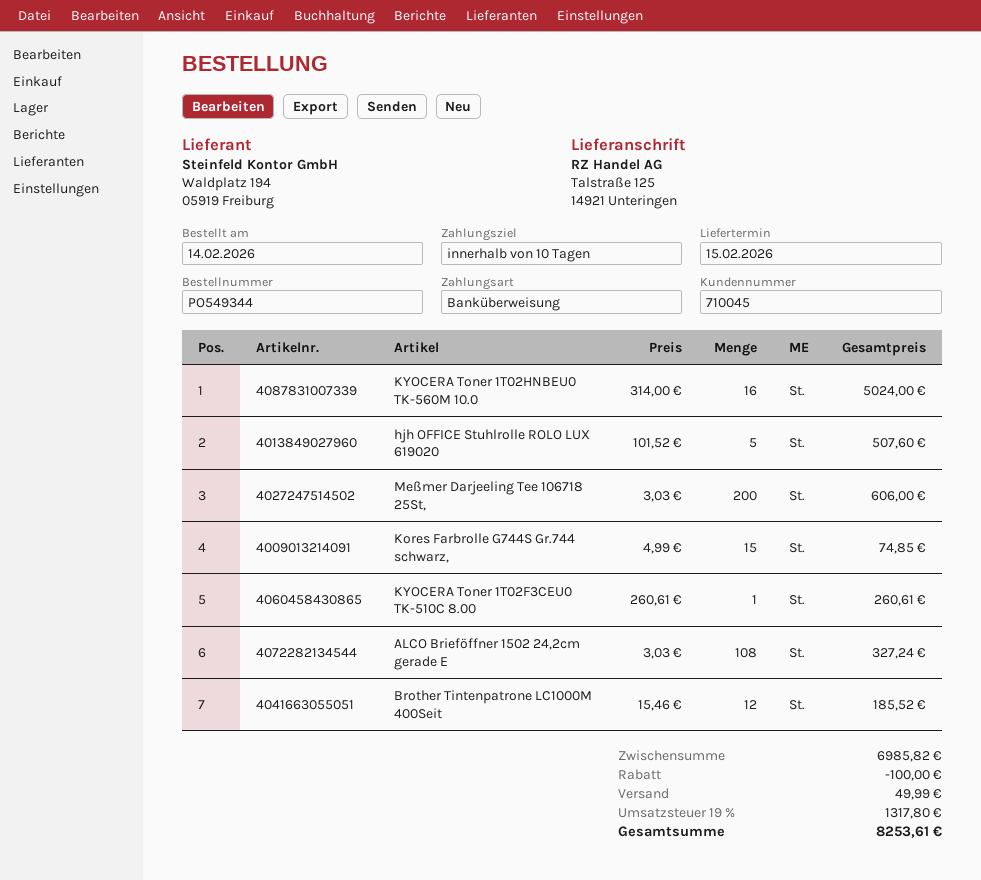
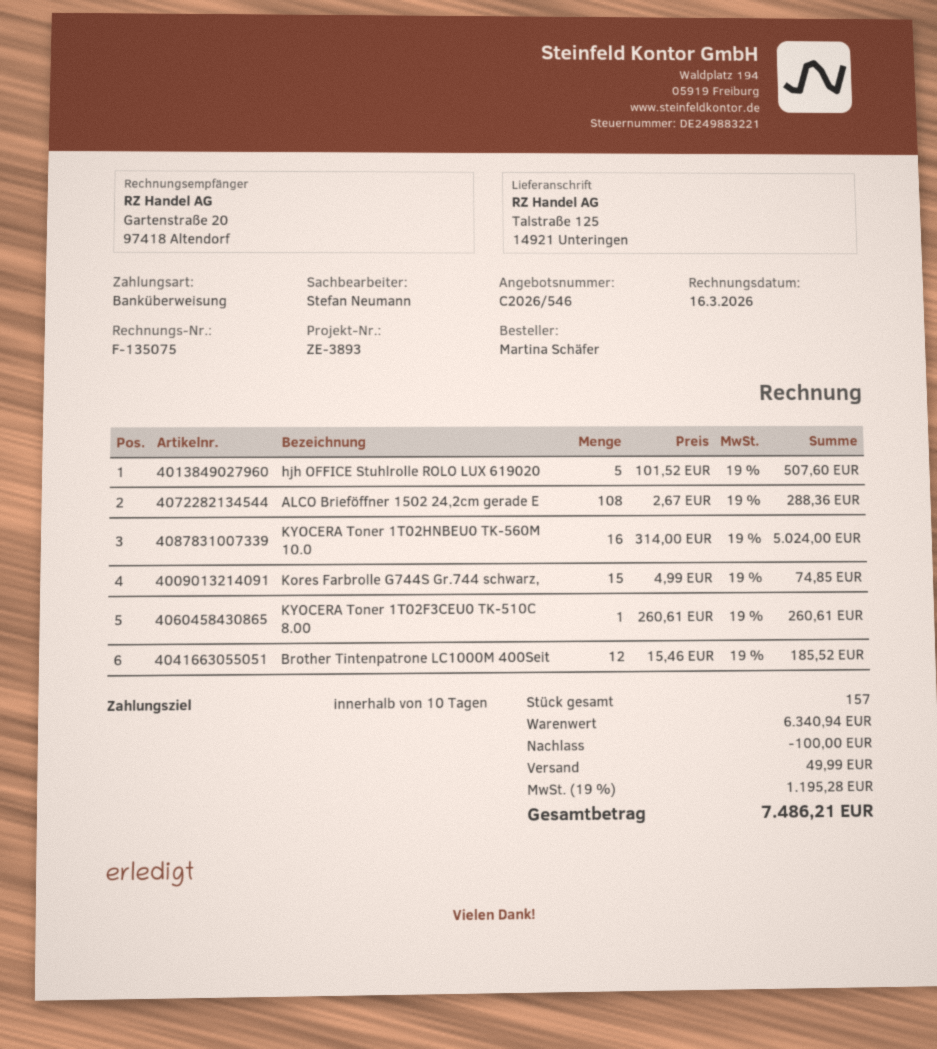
Meßmer Darjeeling Tee 106718 25St,: 200 x 3.03 = 606.00 -> none
ALCO Brieföffner 1502 24,2cm gerade E: 108 x 3.03 = 327.24 -> 108 x 2.67 = 288.36
subtotal: 6985.82 -> 6340.94
tax: 19% = 1317.80 -> 19% = 1195.28
total: 8253.61 -> 7486.21

